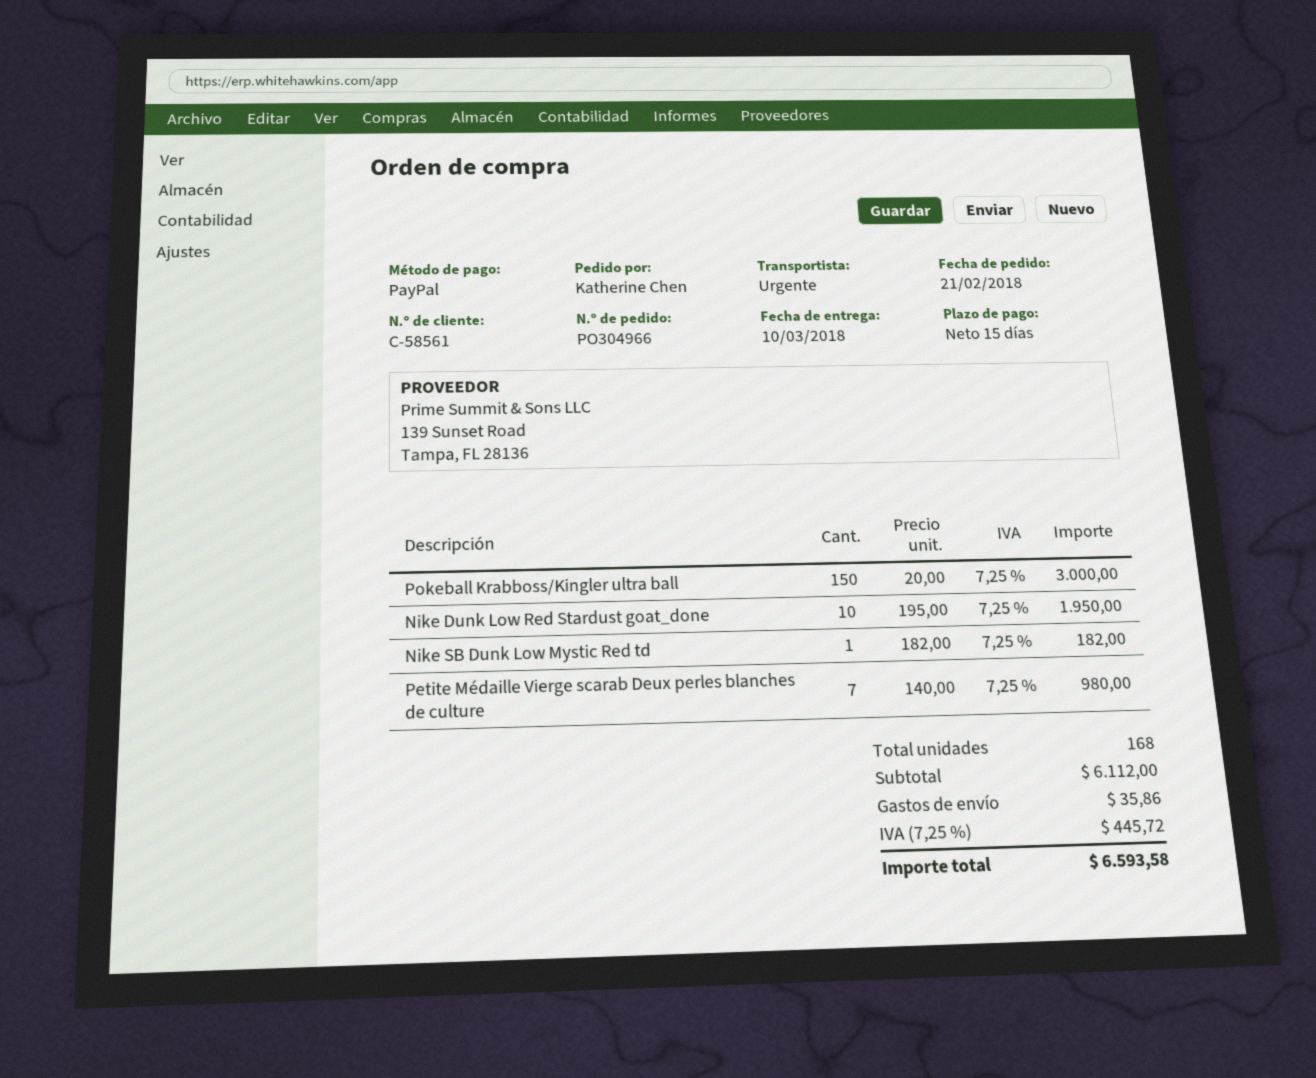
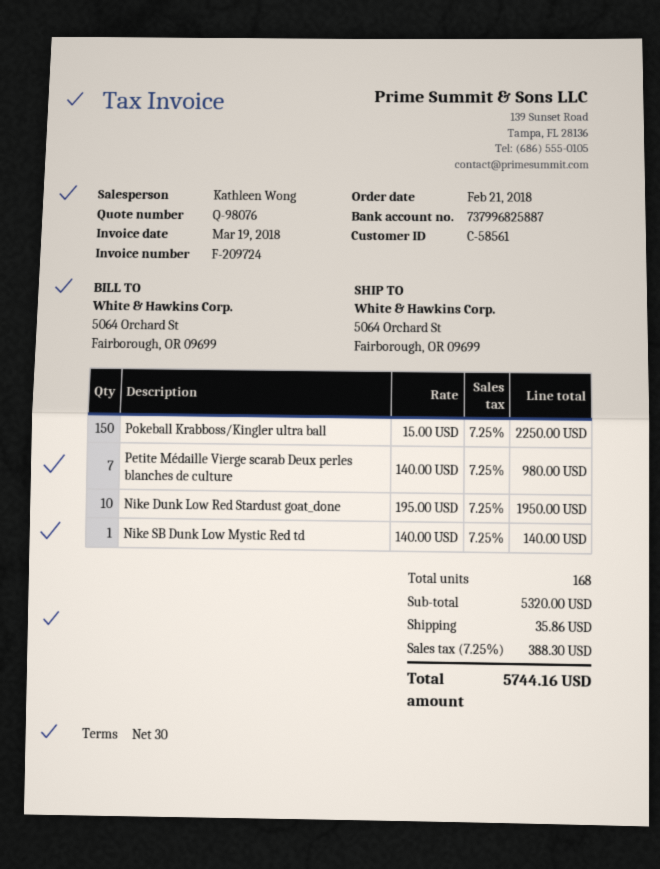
payment terms: 15 days -> 30 days
Pokeball Krabboss/Kingler ultra ball: 150 x 20.00 = 3000.00 -> 150 x 15.00 = 2250.00
Nike SB Dunk Low Mystic Red td: 1 x 182.00 = 182.00 -> 1 x 140.00 = 140.00
subtotal: 6112.00 -> 5320.00
tax: 7.25% = 445.72 -> 7.25% = 388.30
total: 6593.58 -> 5744.16

